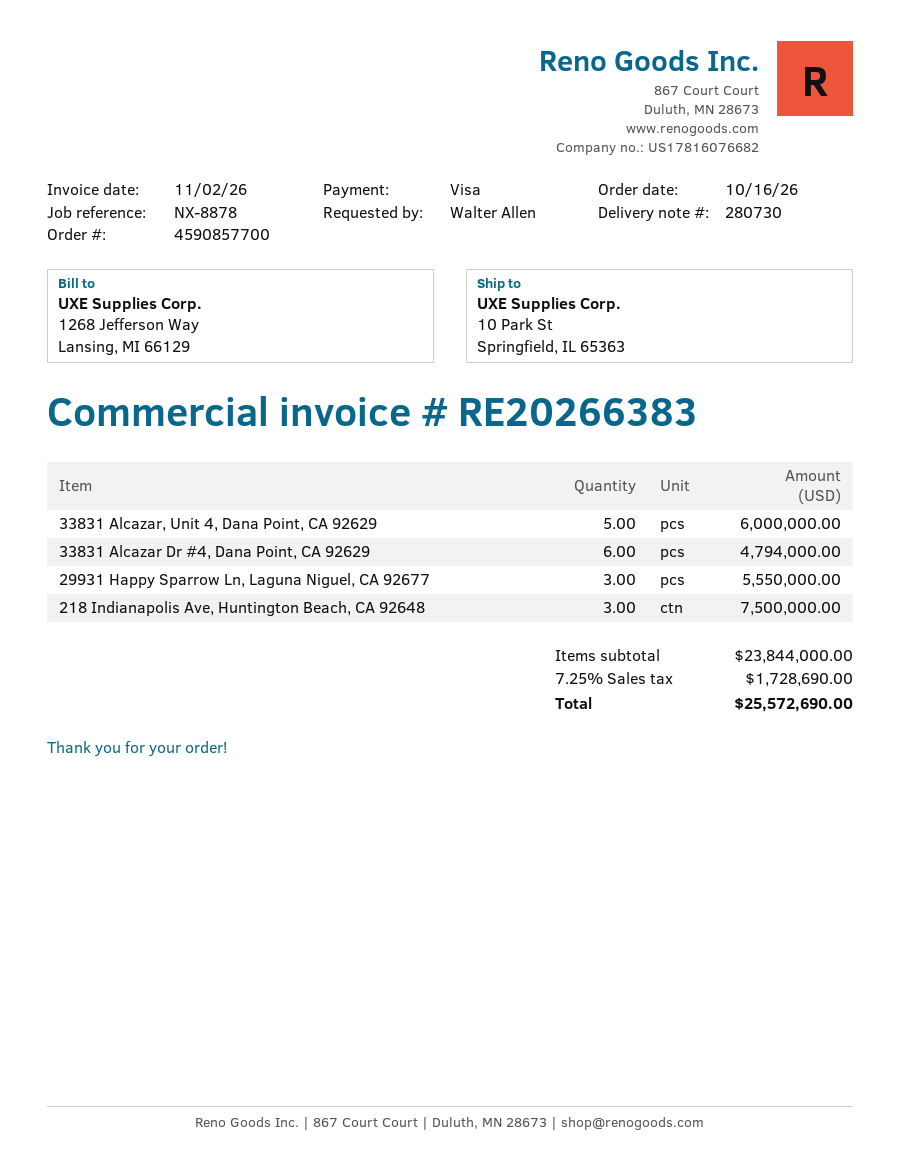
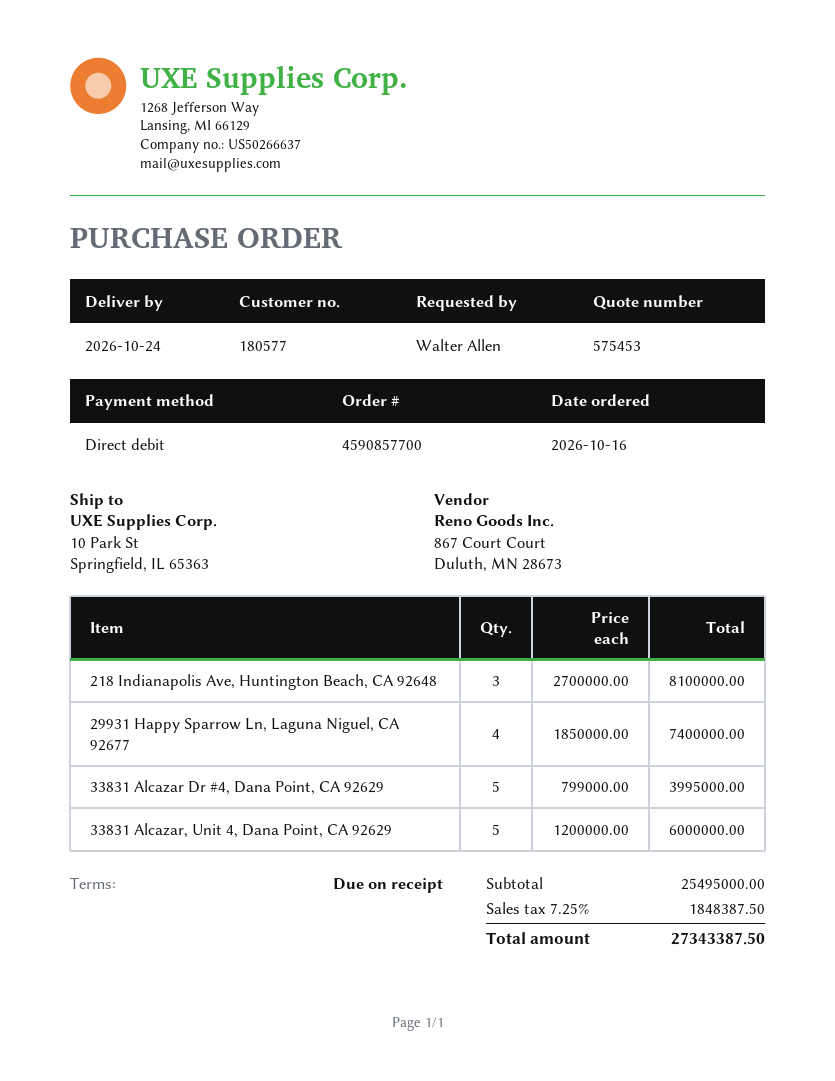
payment method: Visa -> direct debit
33831 Alcazar Dr #4, Dana Point, CA 92629: 6 for 4794000.00 -> 5 for 3995000.00
29931 Happy Sparrow Ln, Laguna Niguel, CA 92677: 3 for 5550000.00 -> 4 for 7400000.00
218 Indianapolis Ave, Huntington Beach, CA 92648: 3 for 7500000.00 -> 3 for 8100000.00
subtotal: 23844000.00 -> 25495000.00
tax: 7.25% = 1728690.00 -> 7.25% = 1848387.50
total: 25572690.00 -> 27343387.50

